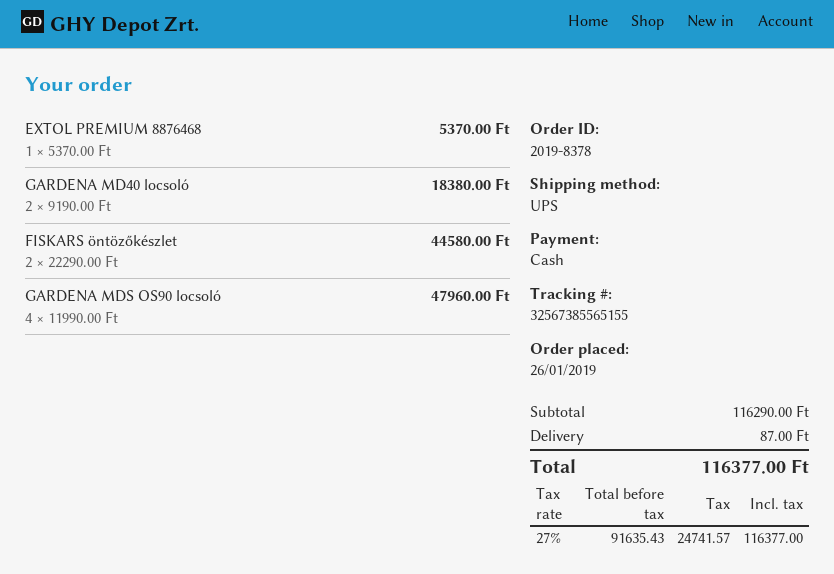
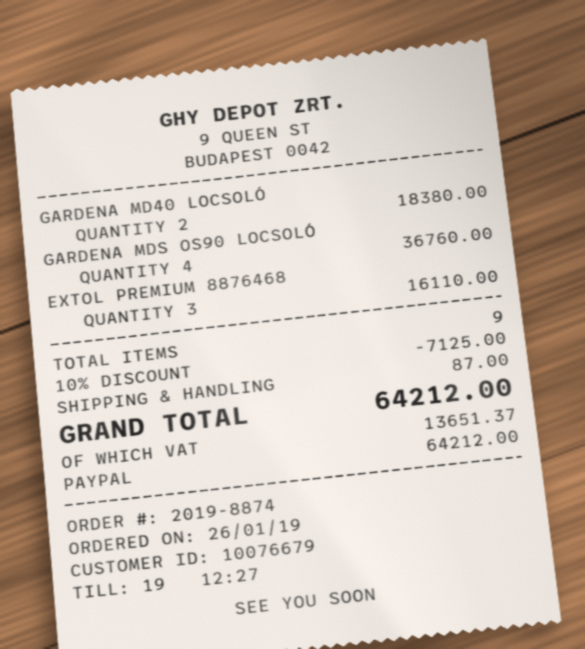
order number: 2019-8378 -> 2019-8874
payment method: cash -> PayPal
EXTOL PREMIUM 8876468: 1 for 5370.00 -> 3 for 16110.00
FISKARS öntözőkészlet: 2 for 44580.00 -> none
GARDENA MDS OS90 locsoló: 4 for 47960.00 -> 4 for 36760.00
discount: none -> 10% = 7125.00
tax: 24741.57 -> 13651.37
total: 116377.00 -> 64212.00

